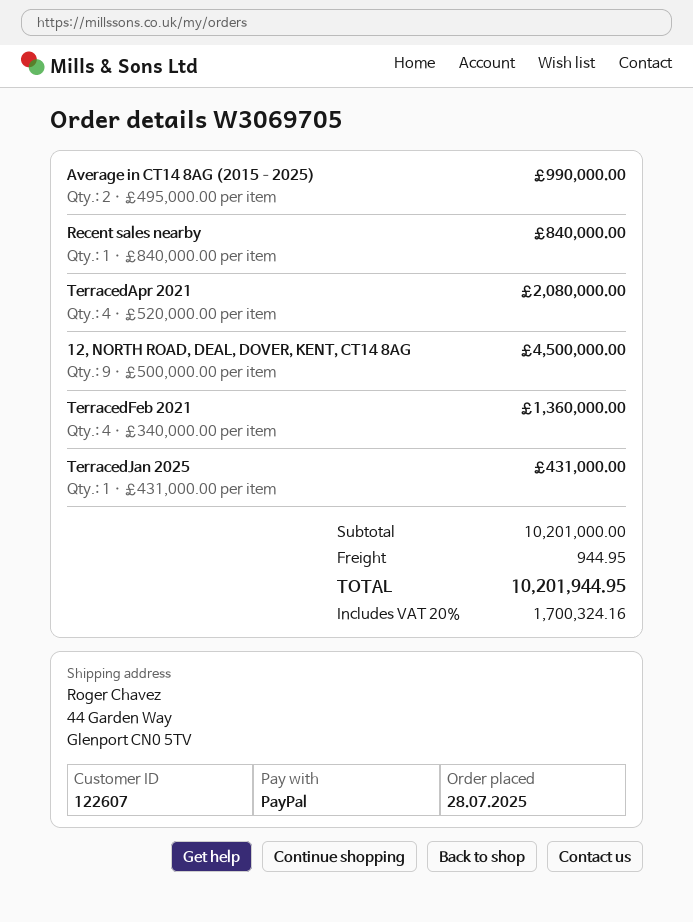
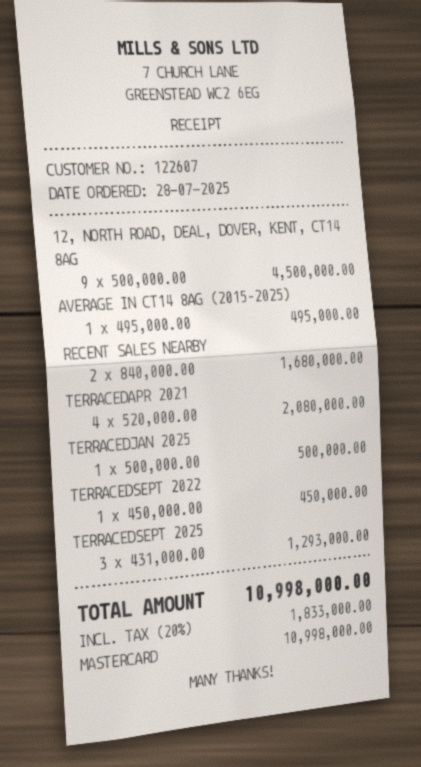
payment method: PayPal -> Mastercard
Average in CT14 8AG (2015–2025): 2 x 495000.00 = 990000.00 -> 1 x 495000.00 = 495000.00
Recent sales nearby: 1 x 840000.00 = 840000.00 -> 2 x 840000.00 = 1680000.00
TerracedFeb 2021: 4 x 340000.00 = 1360000.00 -> none
TerracedJan 2025: 1 x 431000.00 = 431000.00 -> 1 x 500000.00 = 500000.00
TERRACEDSEPT 2022: none -> 1 x 450000.00 = 450000.00
TERRACEDSEPT 2025: none -> 3 x 431000.00 = 1293000.00
shipping: 944.95 -> none
tax: 20% = 1700324.16 -> 20% = 1833000.00
total: 10201944.95 -> 10998000.00

